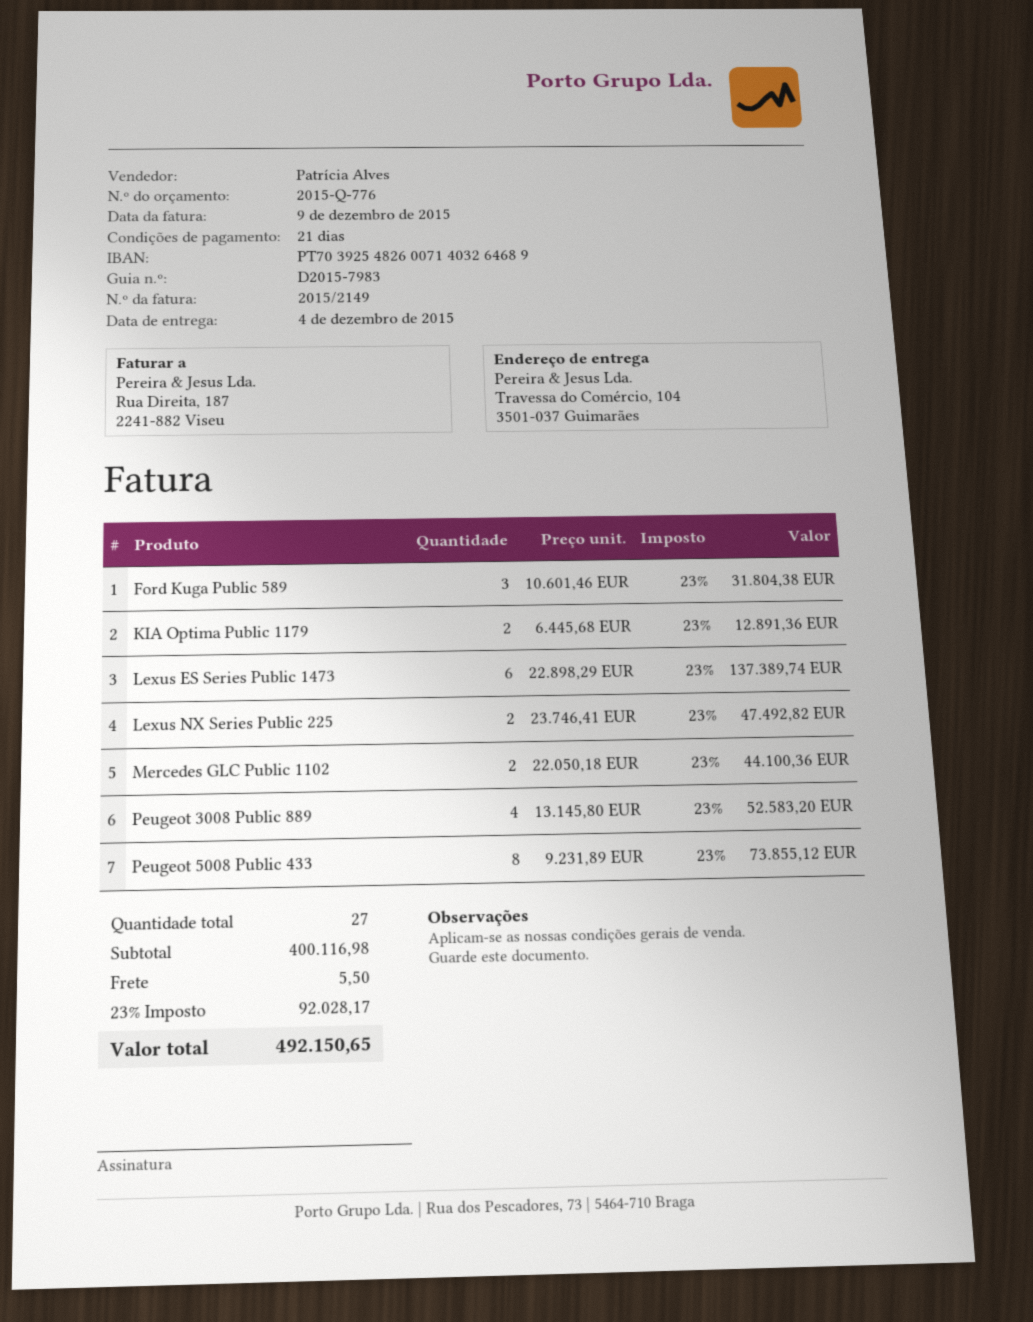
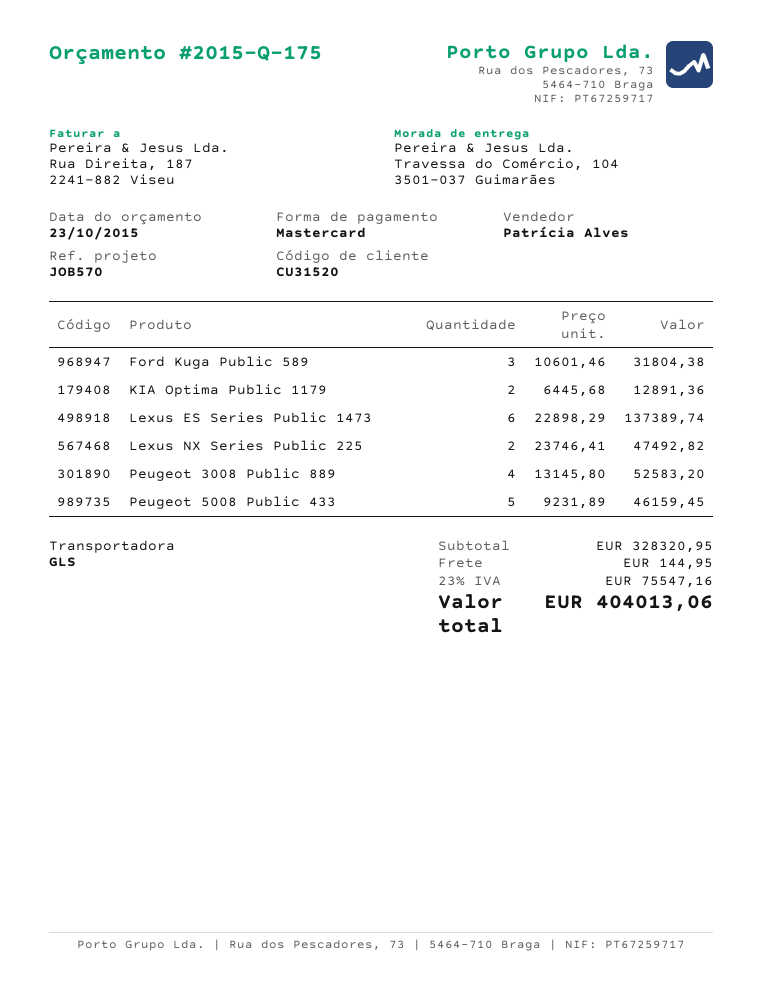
quote number: 2015-Q-776 -> 2015-Q-175
Mercedes GLC Public 1102: 2 x 22050.18 = 44100.36 -> none
Peugeot 5008 Public 433: 8 x 9231.89 = 73855.12 -> 5 x 9231.89 = 46159.45
subtotal: 400116.98 -> 328320.95
shipping: 5.50 -> 144.95
tax: 23% = 92028.17 -> 23% = 75547.16
total: 492150.65 -> 404013.06

